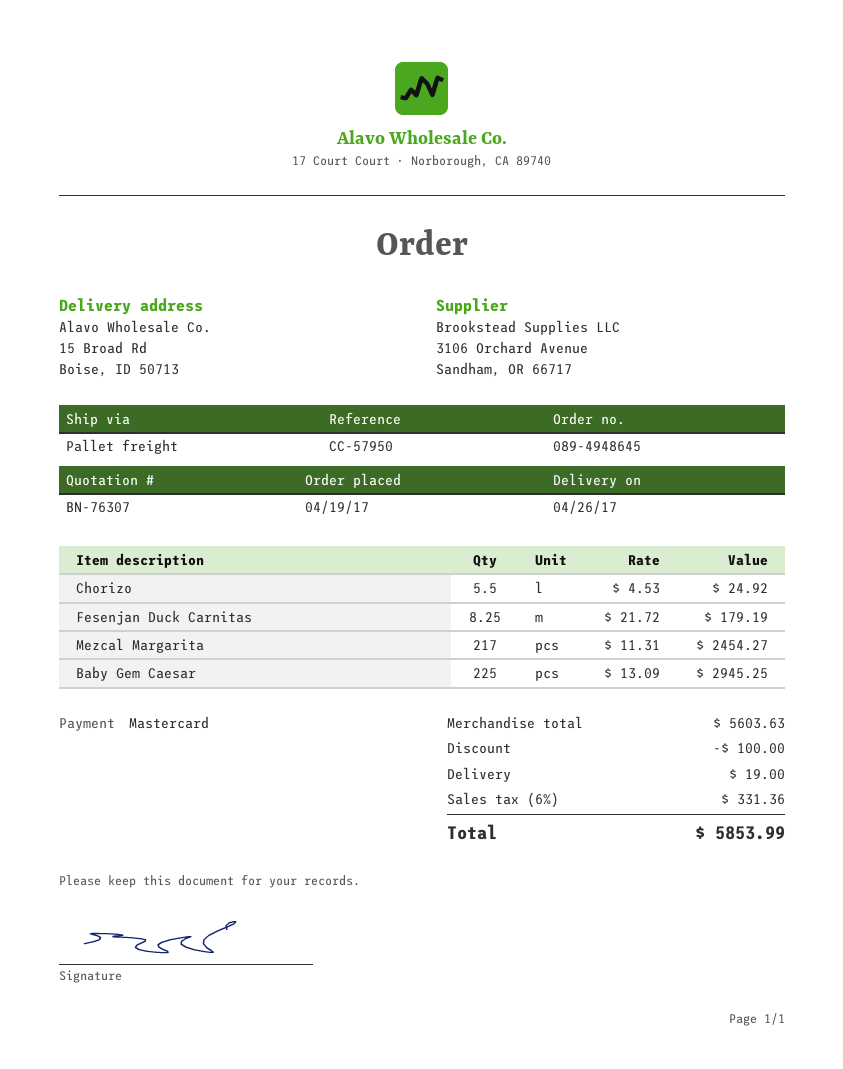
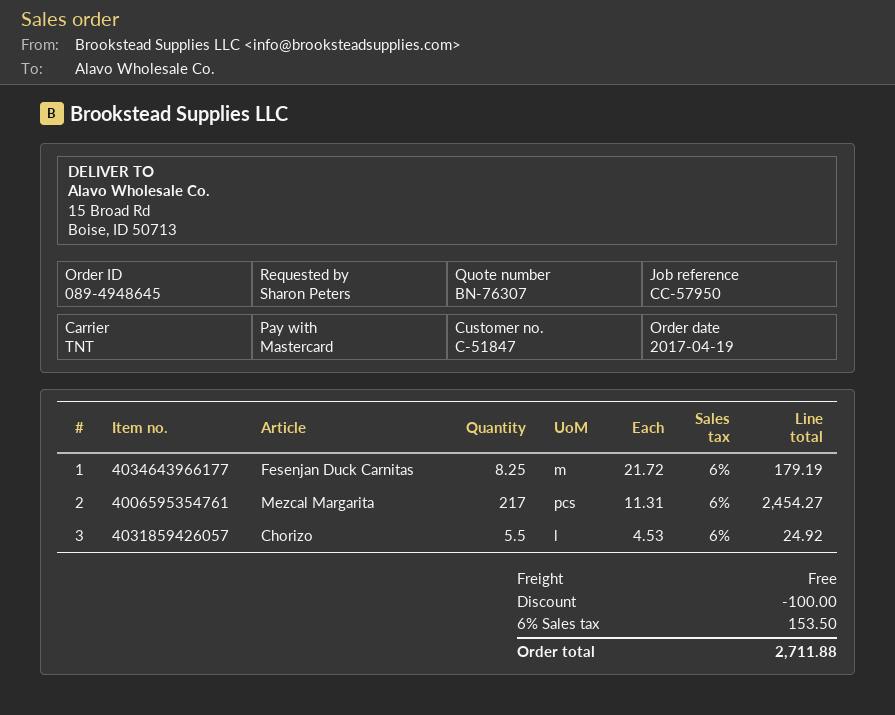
shipping method: pallet freight -> TNT
Baby Gem Caesar: 225 x 13.09 = 2945.25 -> none
shipping: 19.00 -> 0.00
tax: 6% = 331.36 -> 6% = 153.50
total: 5853.99 -> 2711.88

